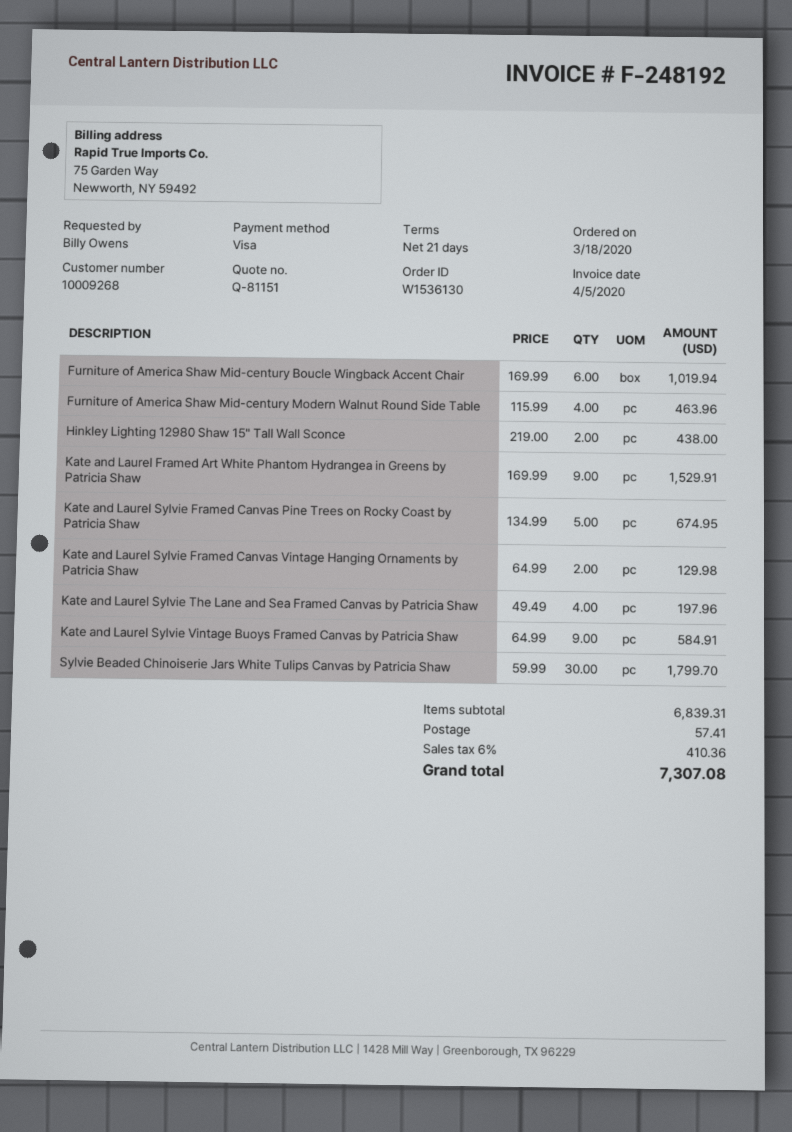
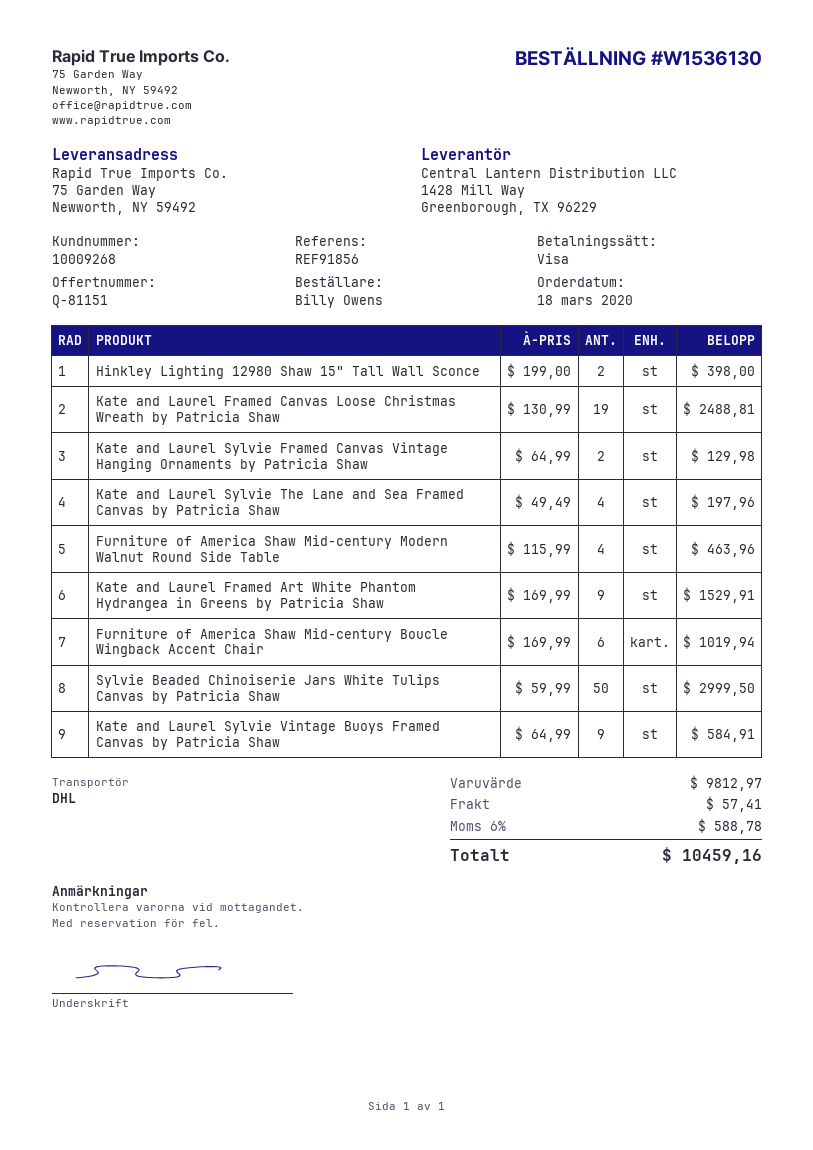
Hinkley Lighting 12980 Shaw 15" Tall Wall Sconce: 2 x 219.00 = 438.00 -> 2 x 199.00 = 398.00
Kate and Laurel Sylvie Framed Canvas Pine Trees on Rocky Coast by Patricia Shaw: 5 x 134.99 = 674.95 -> none
Sylvie Beaded Chinoiserie Jars White Tulips Canvas by Patricia Shaw: 30 x 59.99 = 1799.70 -> 50 x 59.99 = 2999.50
Kate and Laurel Framed Canvas Loose Christmas Wreath by Patricia Shaw: none -> 19 x 130.99 = 2488.81
subtotal: 6839.31 -> 9812.97
tax: 6% = 410.36 -> 6% = 588.78
total: 7307.08 -> 10459.16

